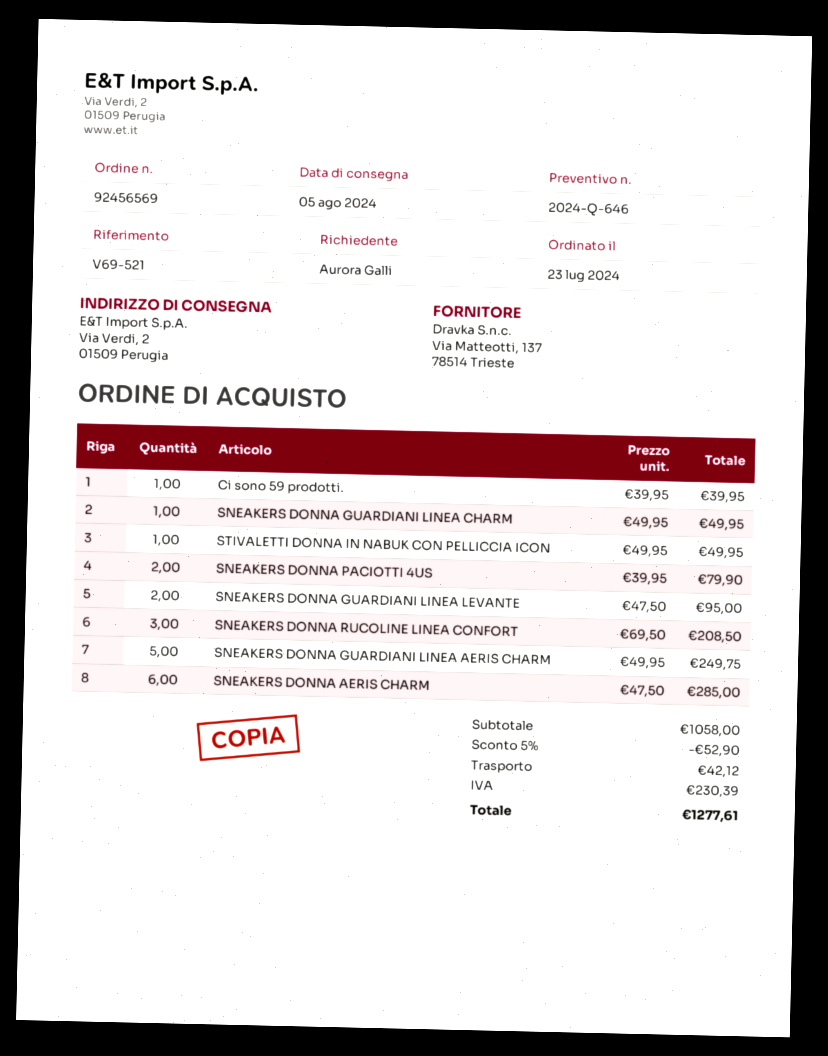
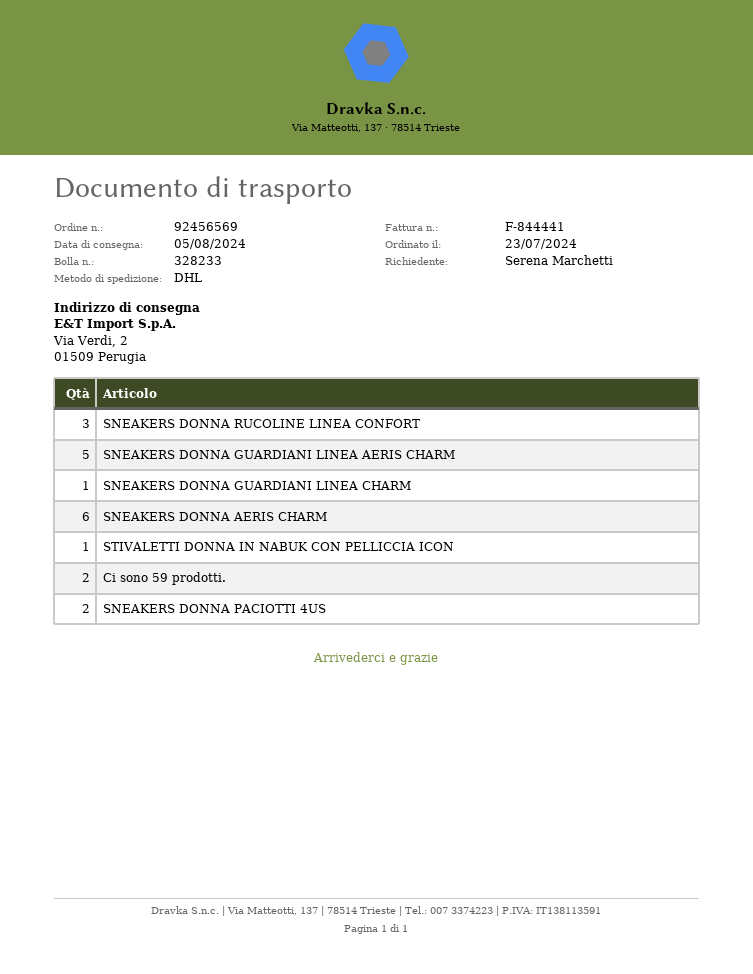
ordered by: Aurora Galli -> Serena Marchetti
Ci sono 59 prodotti.: 1 -> 2
SNEAKERS DONNA GUARDIANI LINEA LEVANTE: 2 -> none

